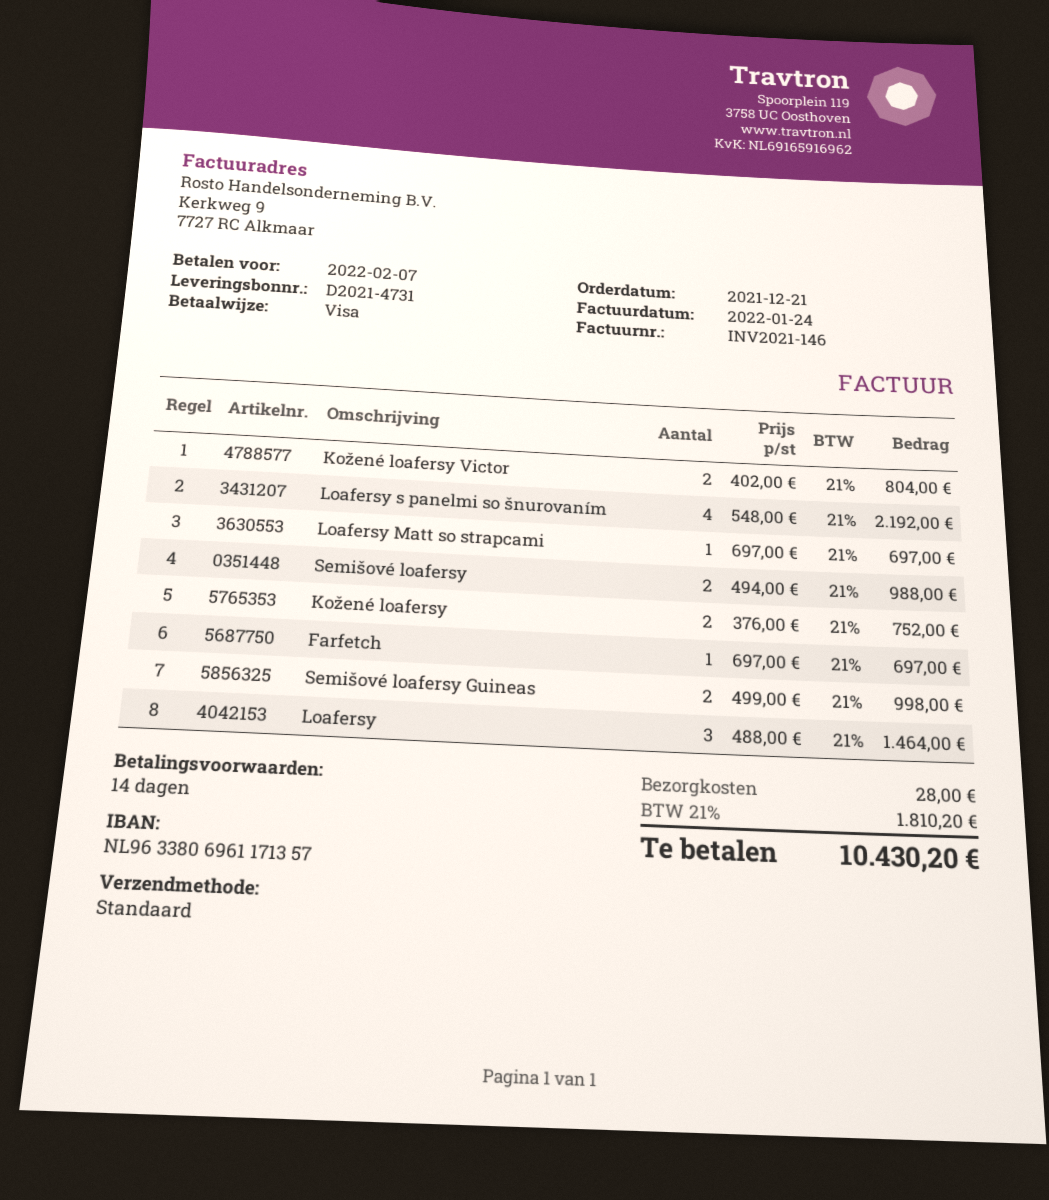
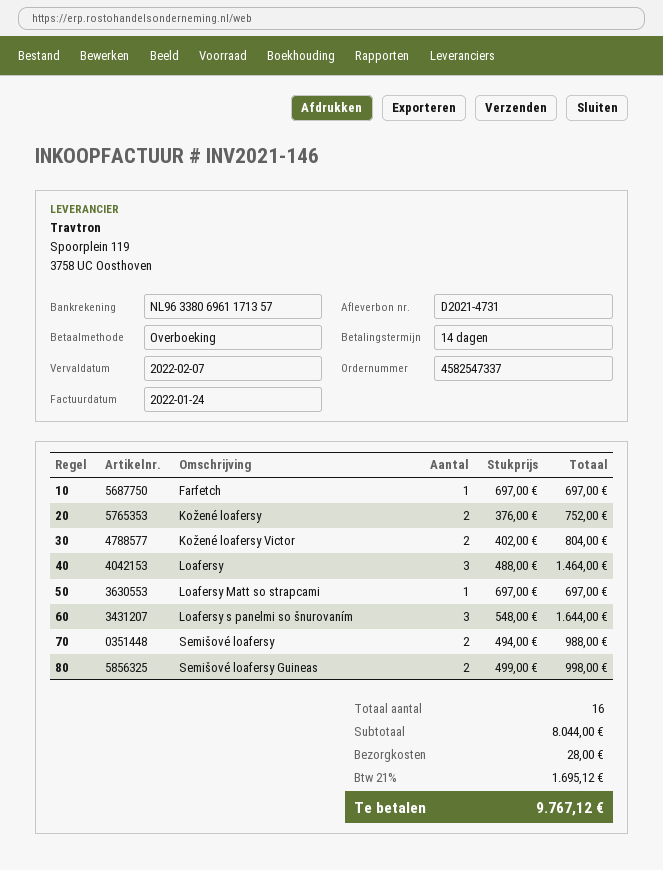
payment method: Visa -> bank transfer
Loafersy s panelmi so šnurovaním: 4 x 548.00 = 2192.00 -> 3 x 548.00 = 1644.00
tax: 21% = 1810.20 -> 21% = 1695.12
total: 10430.20 -> 9767.12

